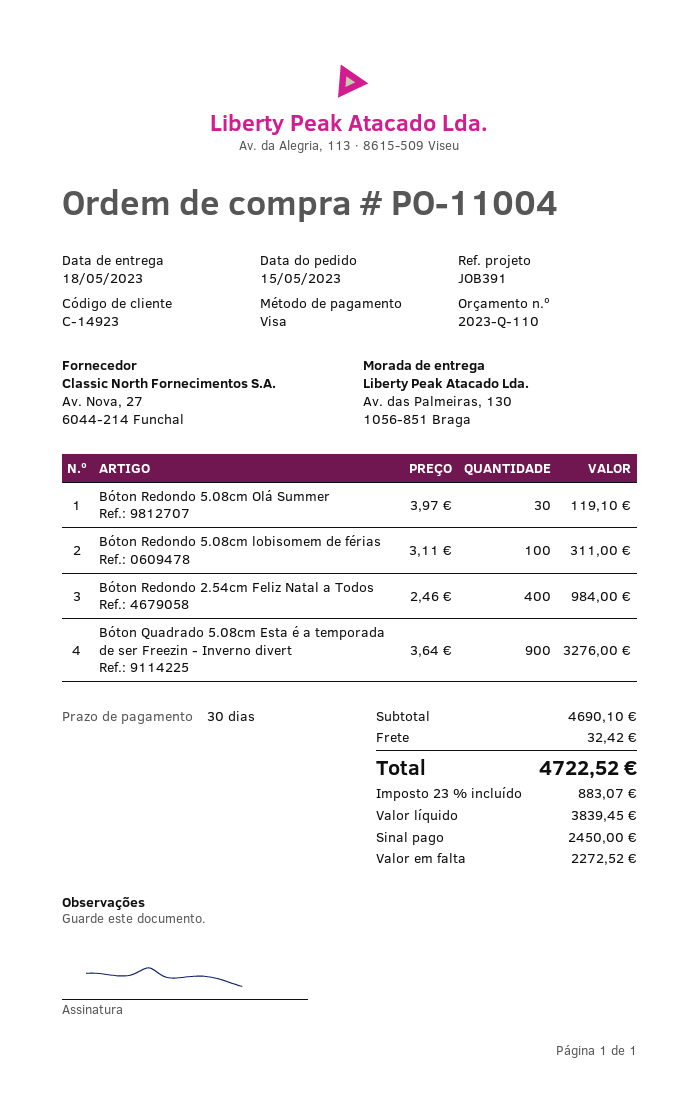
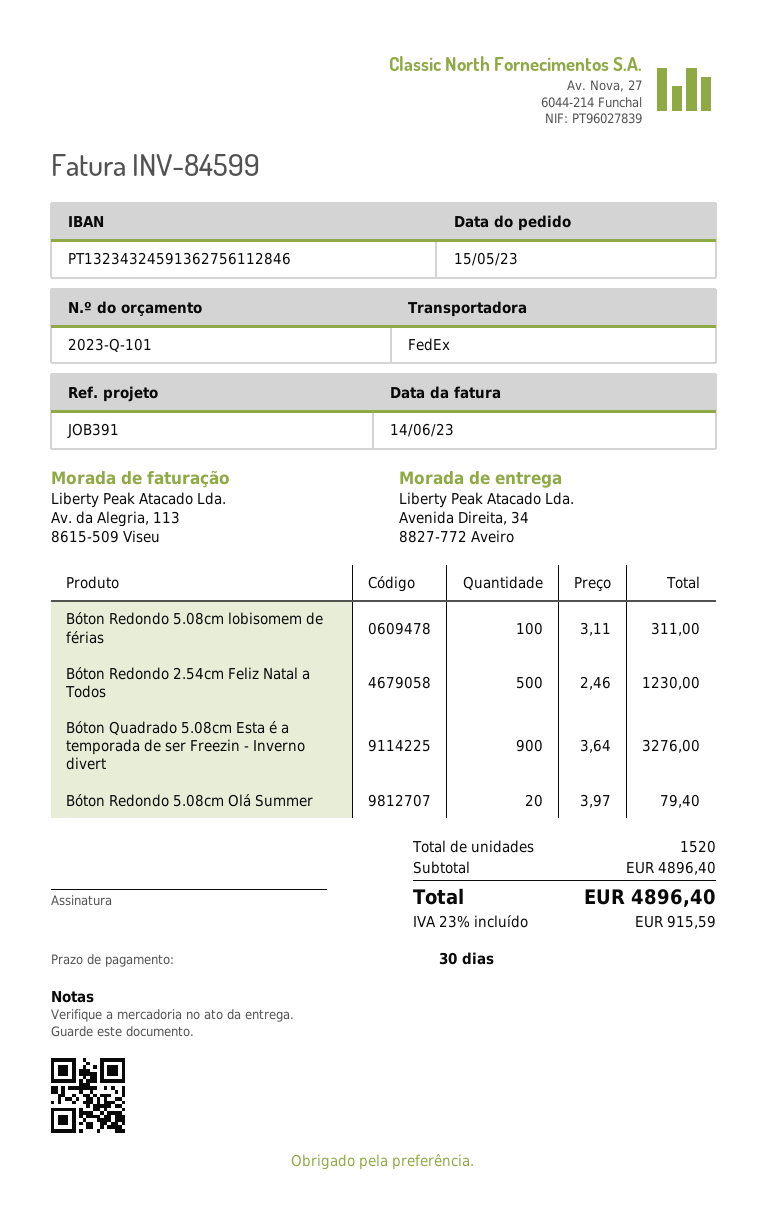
quote number: 2023-Q-110 -> 2023-Q-101
ship to: Av. das Palmeiras, 130, 1056-851 Braga -> Avenida Direita, 34, 8827-772 Aveiro
Bóton Redondo 5.08cm Olá Summer: 30 x 3.97 = 119.10 -> 20 x 3.97 = 79.40
Bóton Redondo 2.54cm Feliz Natal a Todos: 400 x 2.46 = 984.00 -> 500 x 2.46 = 1230.00
subtotal: 4690.10 -> 4896.40
shipping: 32.42 -> none
tax: 23% = 883.07 -> 23% = 915.59
total: 4722.52 -> 4896.40

